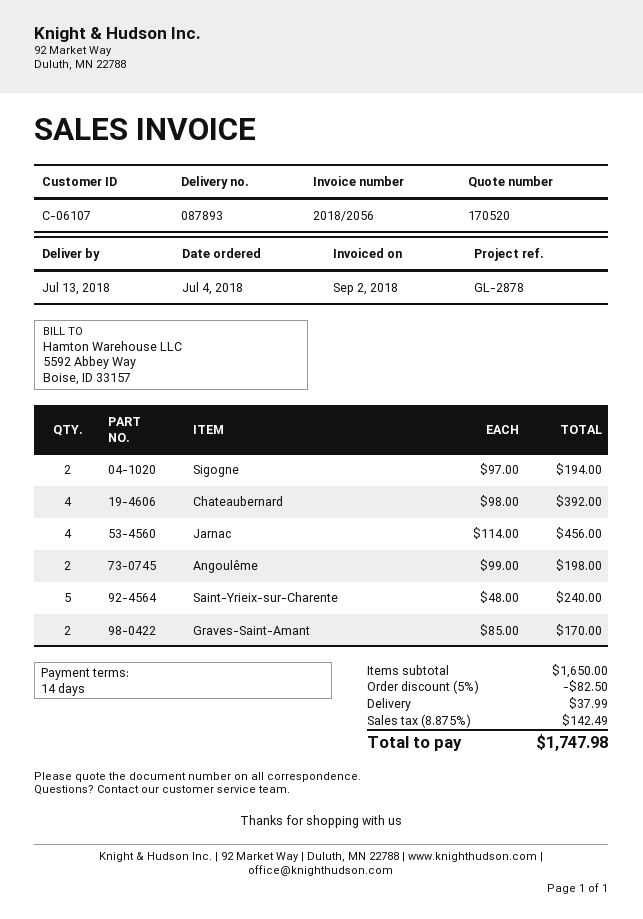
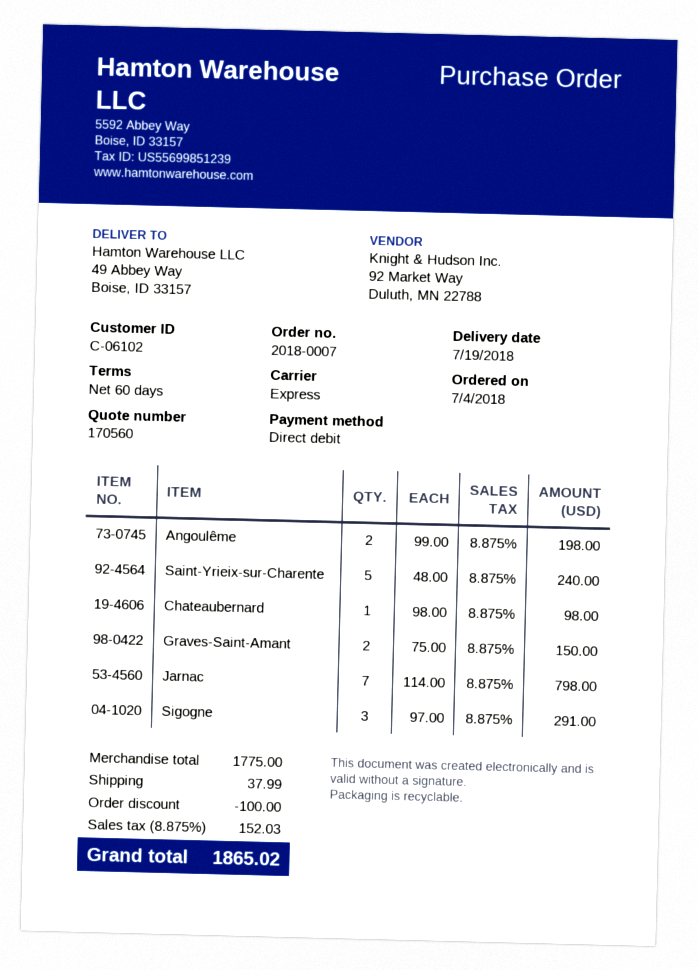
quote number: 170520 -> 170560
delivery date: 2018-07-13 -> 2018-07-19
payment terms: 14 days -> 60 days
customer number: C-06107 -> C-06102
Sigogne: 2 x 97.00 = 194.00 -> 3 x 97.00 = 291.00
Chateaubernard: 4 x 98.00 = 392.00 -> 1 x 98.00 = 98.00
Jarnac: 4 x 114.00 = 456.00 -> 7 x 114.00 = 798.00
Graves-Saint-Amant: 2 x 85.00 = 170.00 -> 2 x 75.00 = 150.00
subtotal: 1650.00 -> 1775.00
discount: 82.50 -> 100.00
tax: 8.875% = 142.49 -> 8.875% = 152.03
total: 1747.98 -> 1865.02

